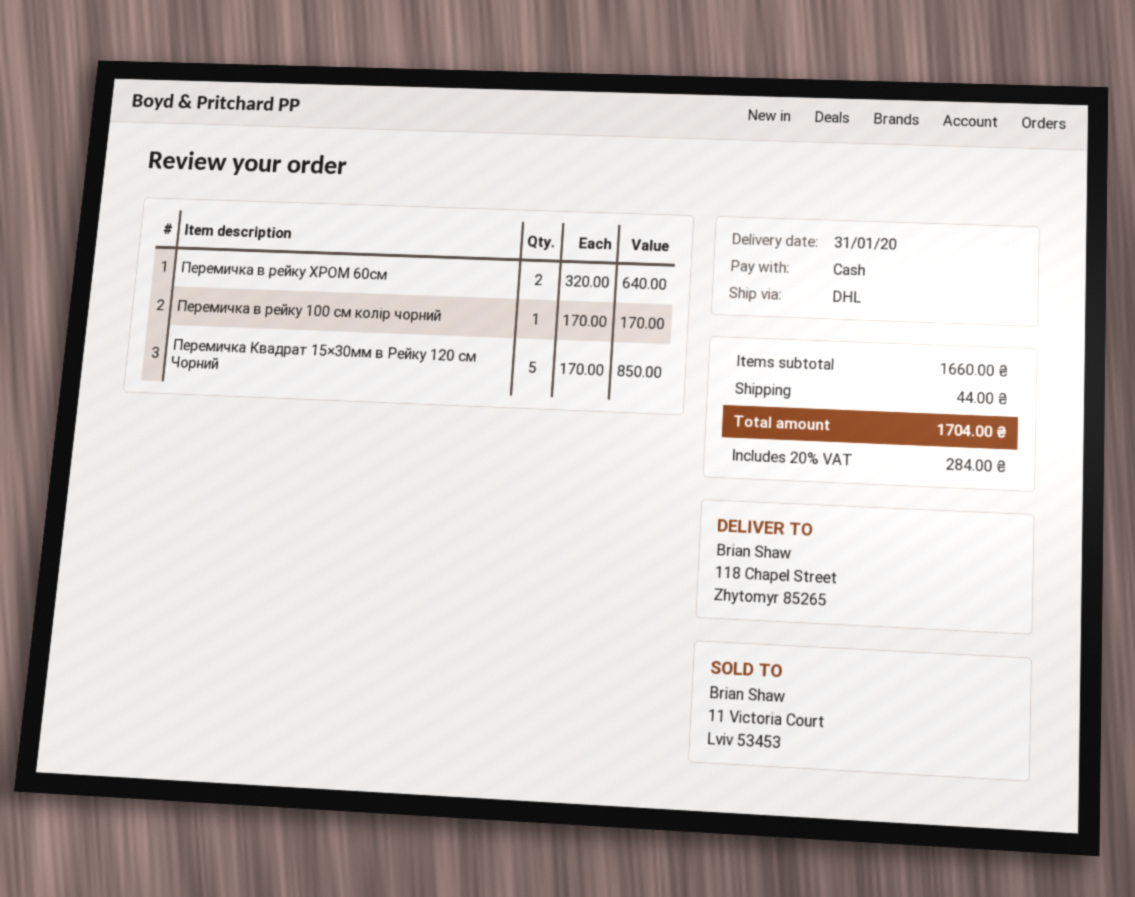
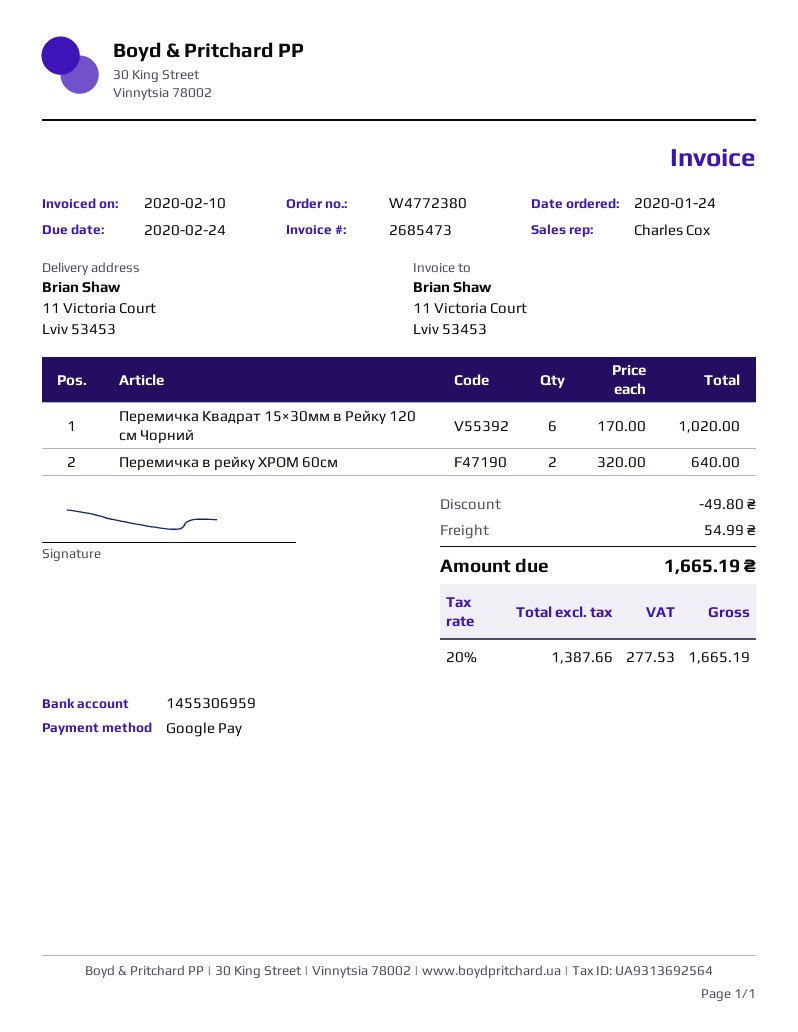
payment method: cash -> Google Pay
ship to: 118 Chapel Street, Zhytomyr 85265 -> 11 Victoria Court, Lviv 53453
Перемичка в рейку 100 см колір чорний: 1 x 170.00 = 170.00 -> none
Перемичка Квадрат 15×30мм в Рейку 120 см Чорний: 5 x 170.00 = 850.00 -> 6 x 170.00 = 1020.00
discount: none -> 49.80
shipping: 44.00 -> 54.99
tax: 20% = 284.00 -> 20% = 277.53
total: 1704.00 -> 1665.19

